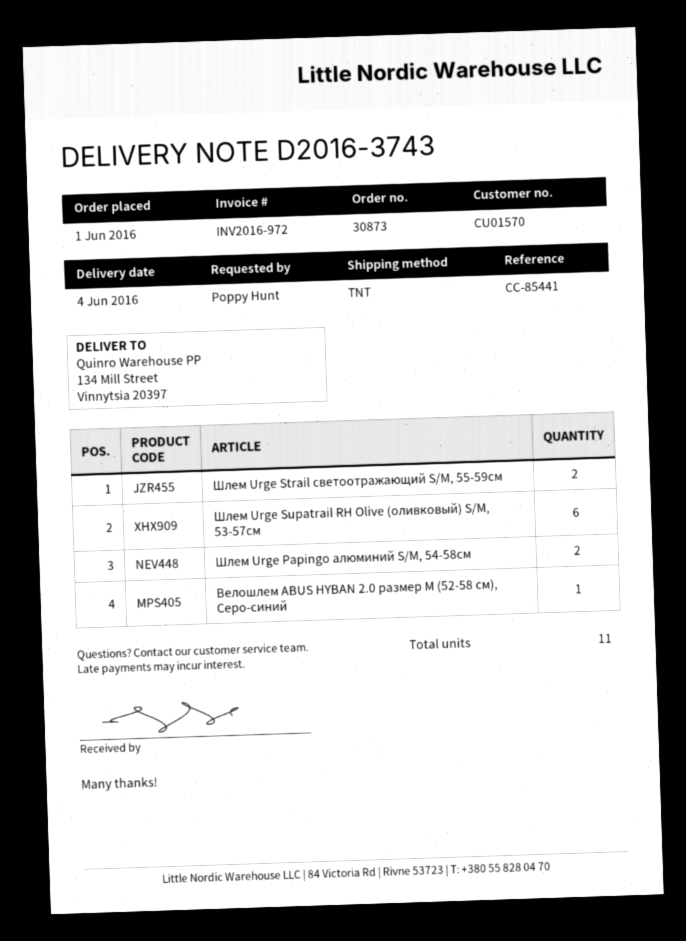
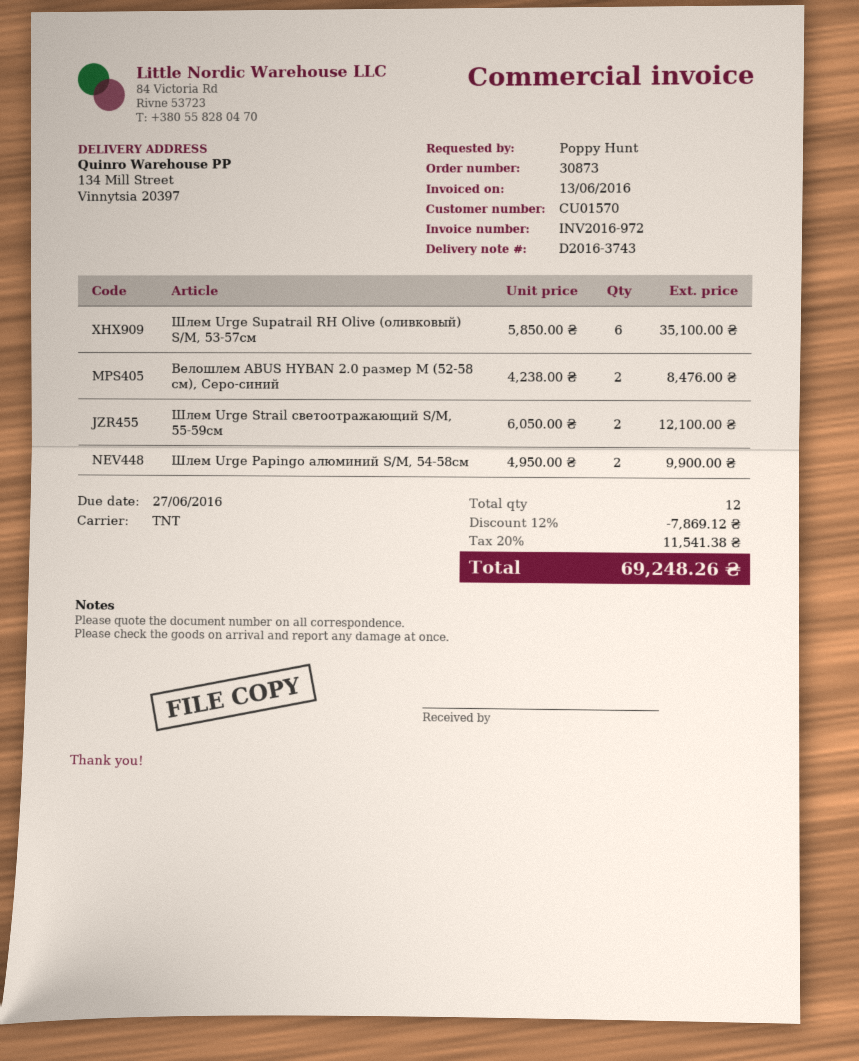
Велошлем ABUS HYBAN 2.0 размер М (52-58 см), Серо-синий: 1 -> 2
total quantity: 11 -> 12

